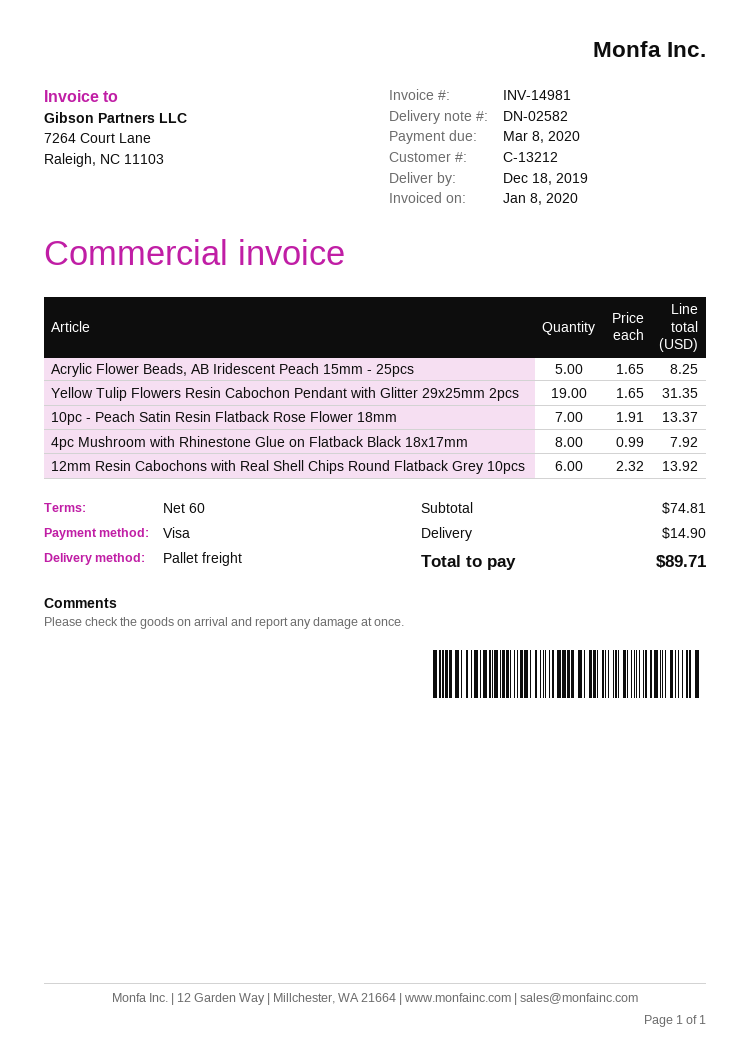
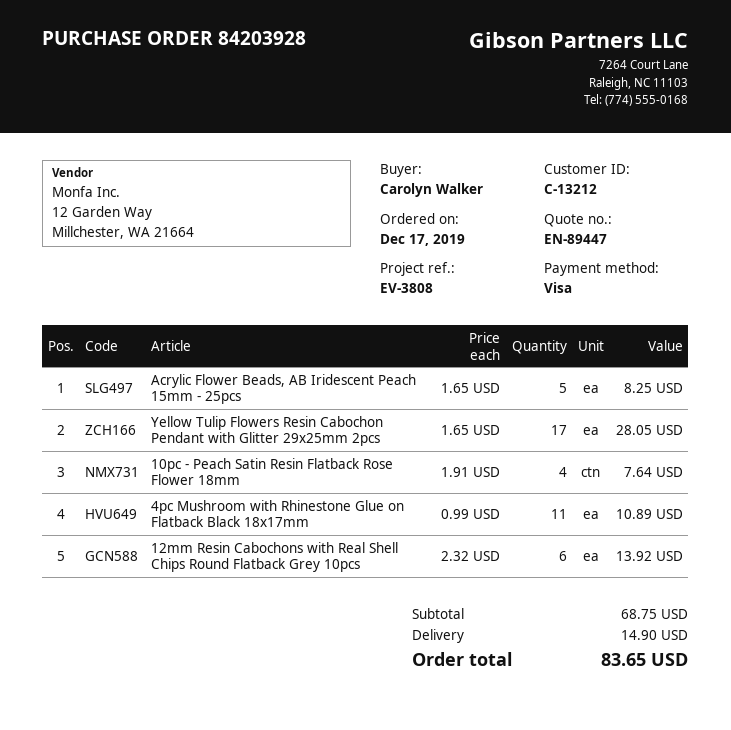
Yellow Tulip Flowers Resin Cabochon Pendant with Glitter 29x25mm 2pcs: 19 x 1.65 = 31.35 -> 17 x 1.65 = 28.05
10pc - Peach Satin Resin Flatback Rose Flower 18mm: 7 x 1.91 = 13.37 -> 4 x 1.91 = 7.64
4pc Mushroom with Rhinestone Glue on Flatback Black 18x17mm: 8 x 0.99 = 7.92 -> 11 x 0.99 = 10.89
subtotal: 74.81 -> 68.75
total: 89.71 -> 83.65

